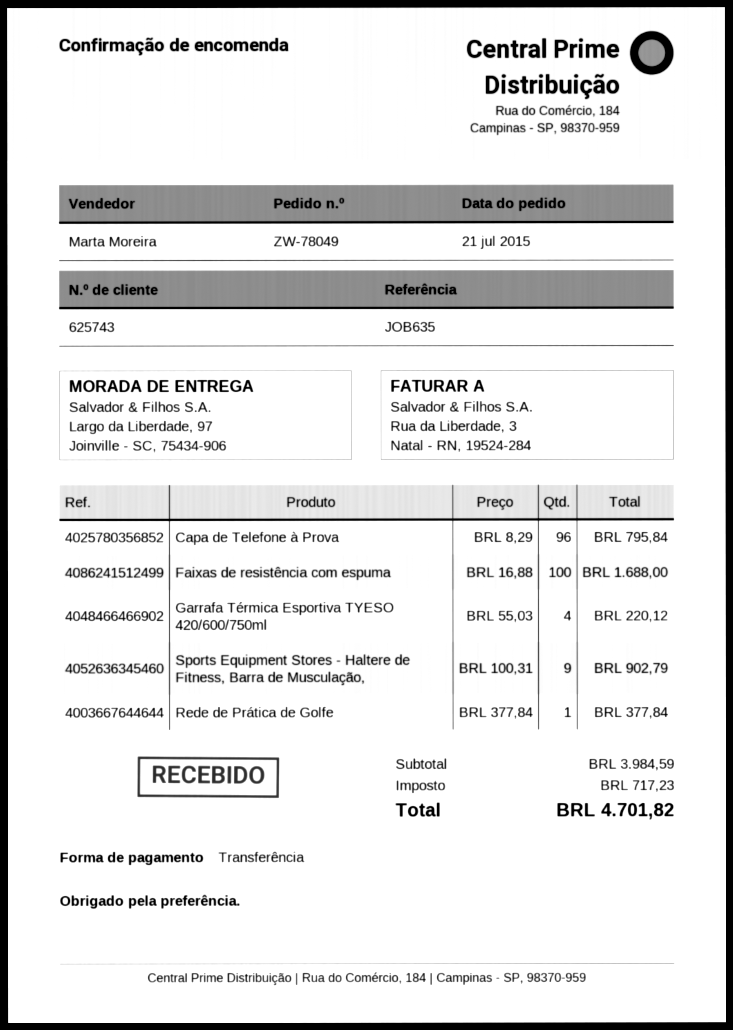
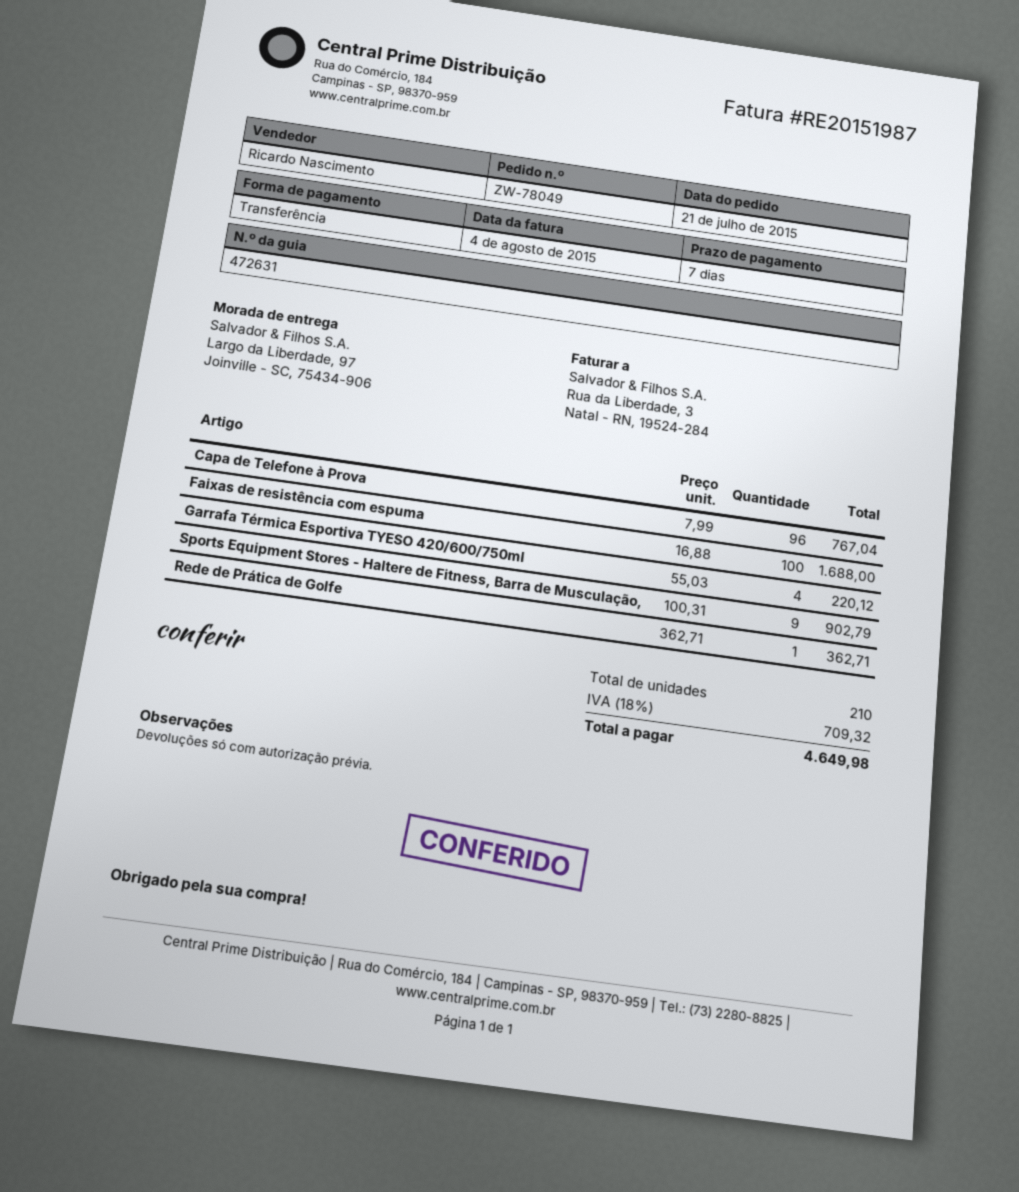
sales rep: Marta Moreira -> Ricardo Nascimento
Capa de Telefone à Prova: 96 x 8.29 = 795.84 -> 96 x 7.99 = 767.04
Rede de Prática de Golfe: 1 x 377.84 = 377.84 -> 1 x 362.71 = 362.71
tax: 717.23 -> 709.32
total: 4701.82 -> 4649.98

